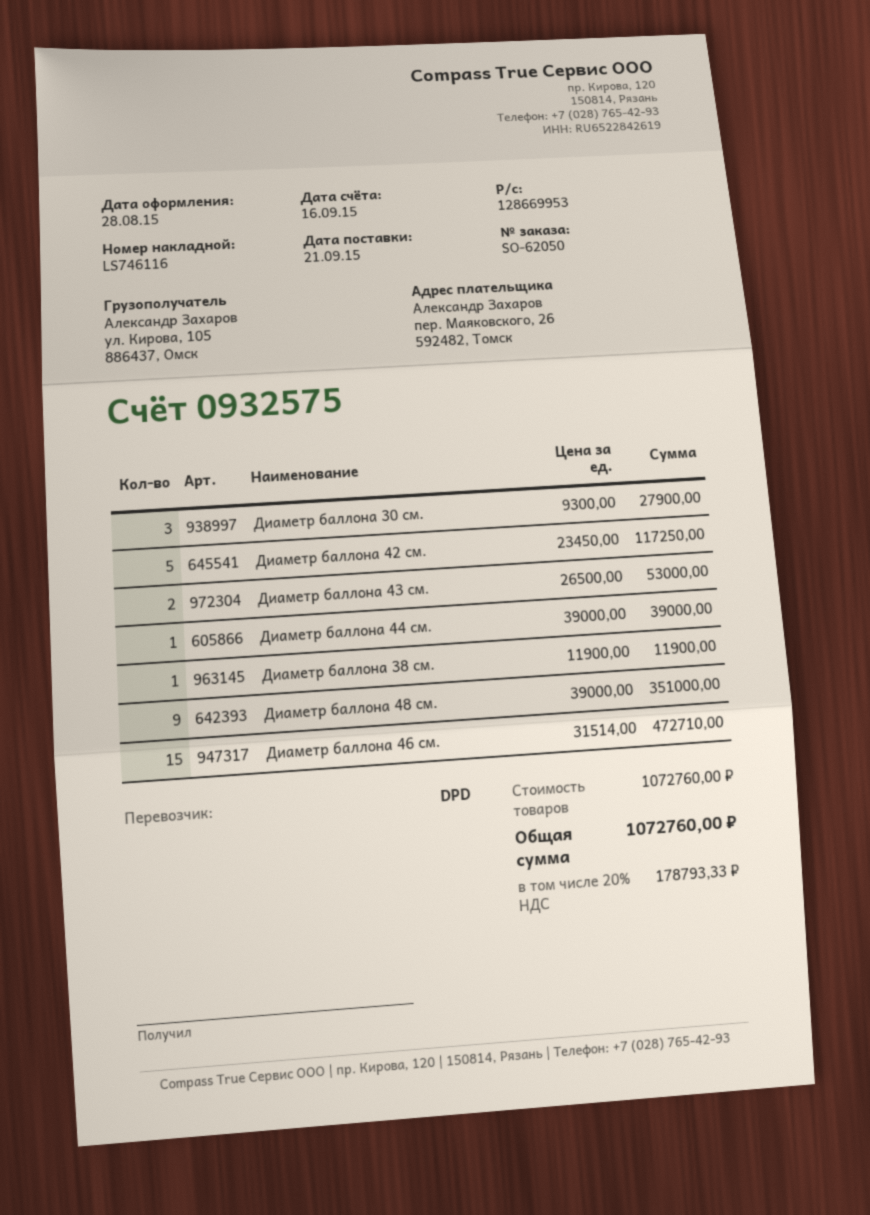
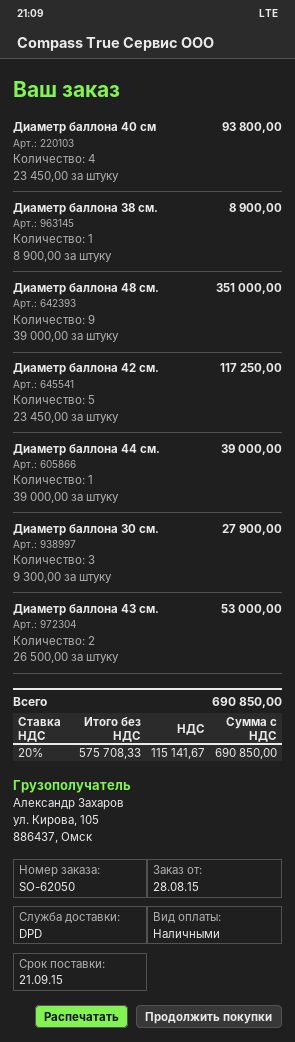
Диаметр баллона 38 см.: 1 x 11900.00 = 11900.00 -> 1 x 8900.00 = 8900.00
Диаметр баллона 46 см.: 15 x 31514.00 = 472710.00 -> none
Диаметр баллона 40 см: none -> 4 x 23450.00 = 93800.00
tax: 20% = 178793.33 -> 20% = 115141.67
total: 1072760.00 -> 690850.00

